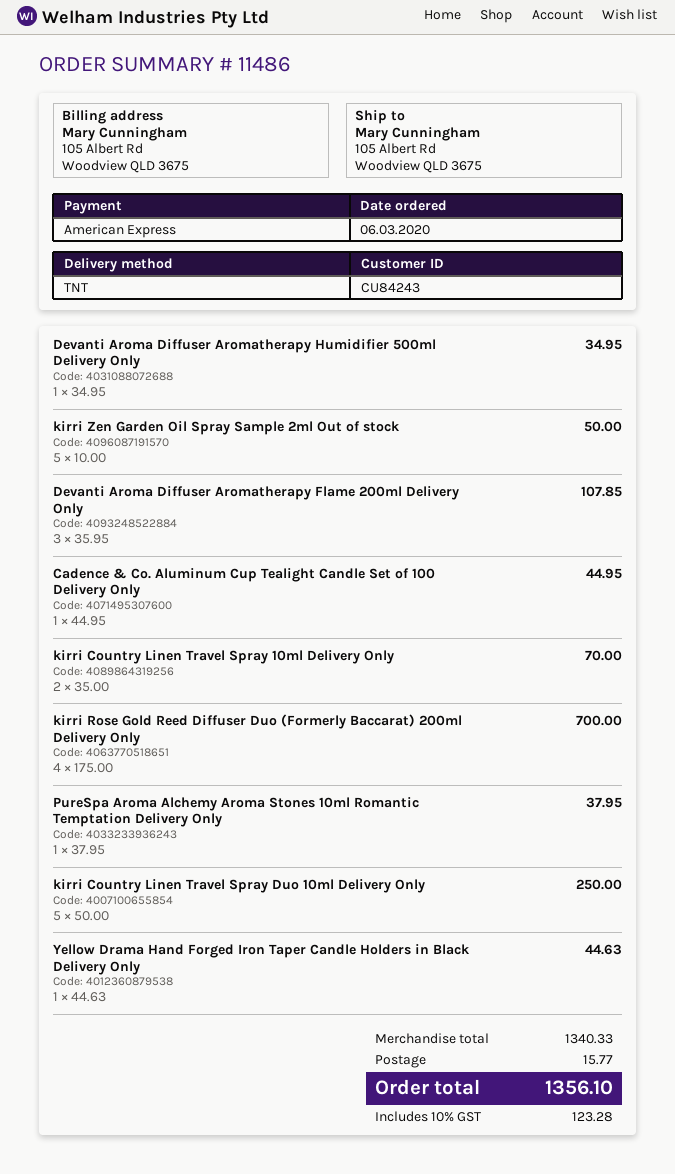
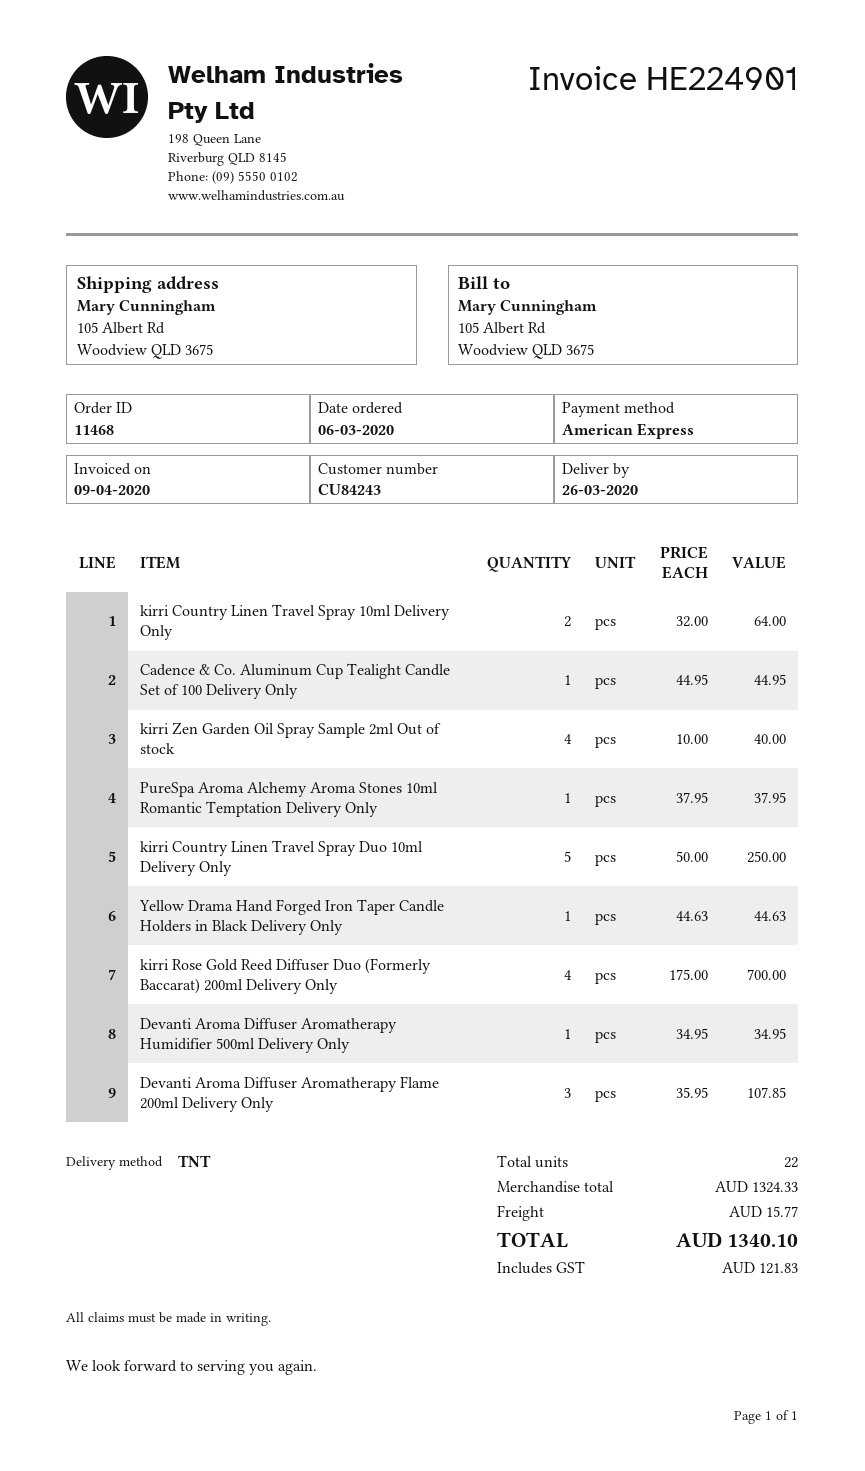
order number: 11486 -> 11468
kirri Zen Garden Oil Spray Sample 2ml Out of stock: 5 x 10.00 = 50.00 -> 4 x 10.00 = 40.00
kirri Country Linen Travel Spray 10ml Delivery Only: 2 x 35.00 = 70.00 -> 2 x 32.00 = 64.00
subtotal: 1340.33 -> 1324.33
tax: 123.28 -> 121.83
total: 1356.10 -> 1340.10

